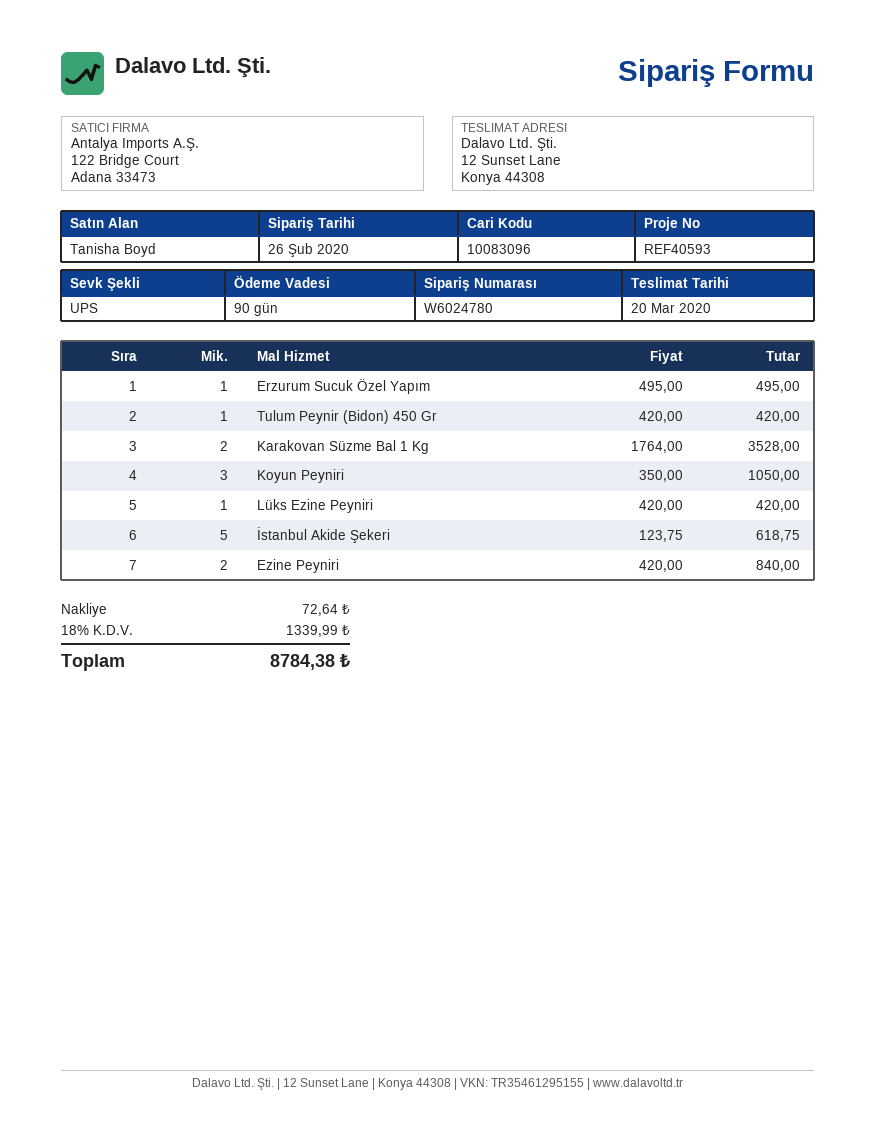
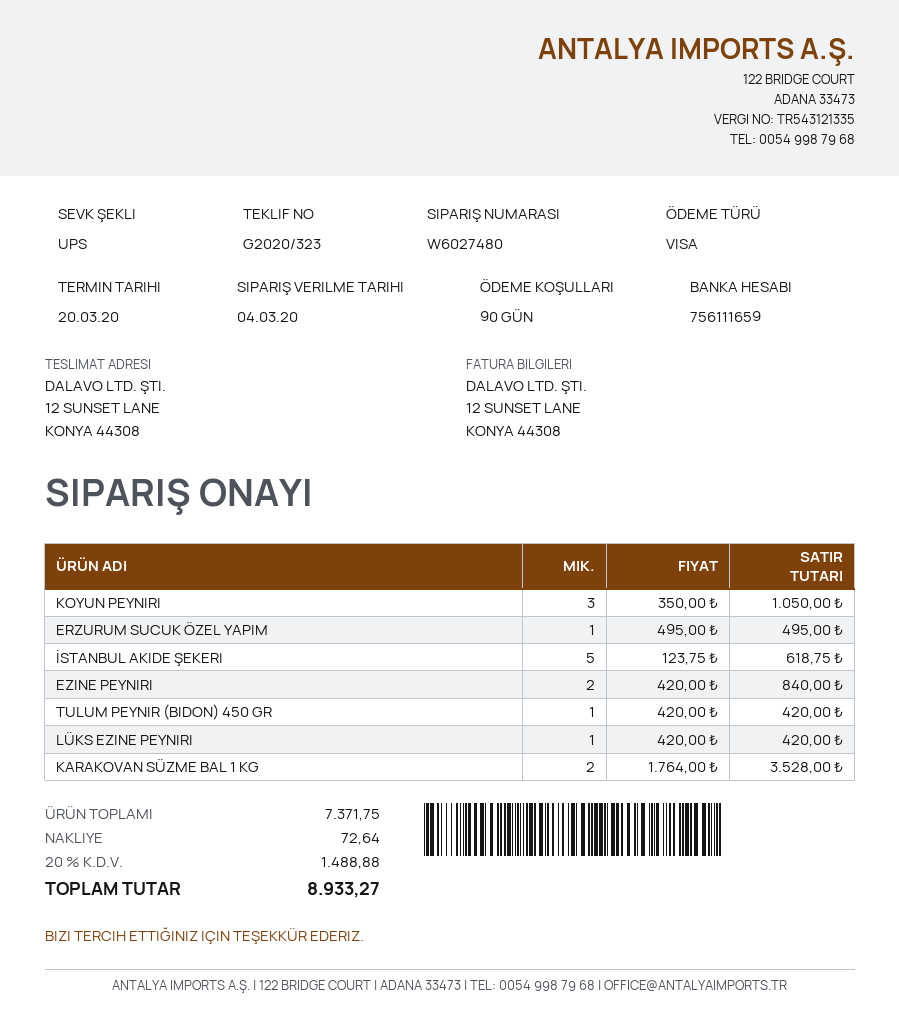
order number: W6024780 -> W6027480
order date: 2020-02-26 -> 2020-03-04
tax: 18% = 1339.99 -> 20% = 1488.88
total: 8784.38 -> 8933.27

